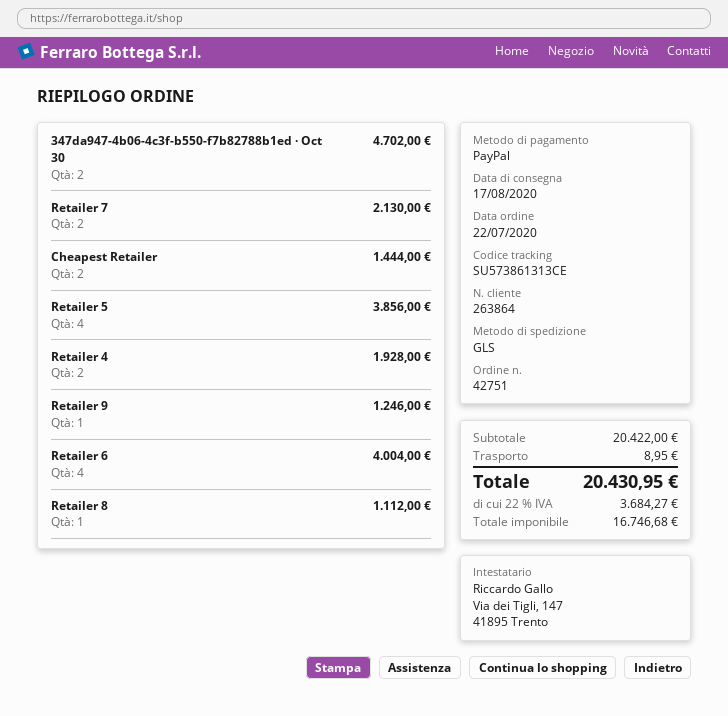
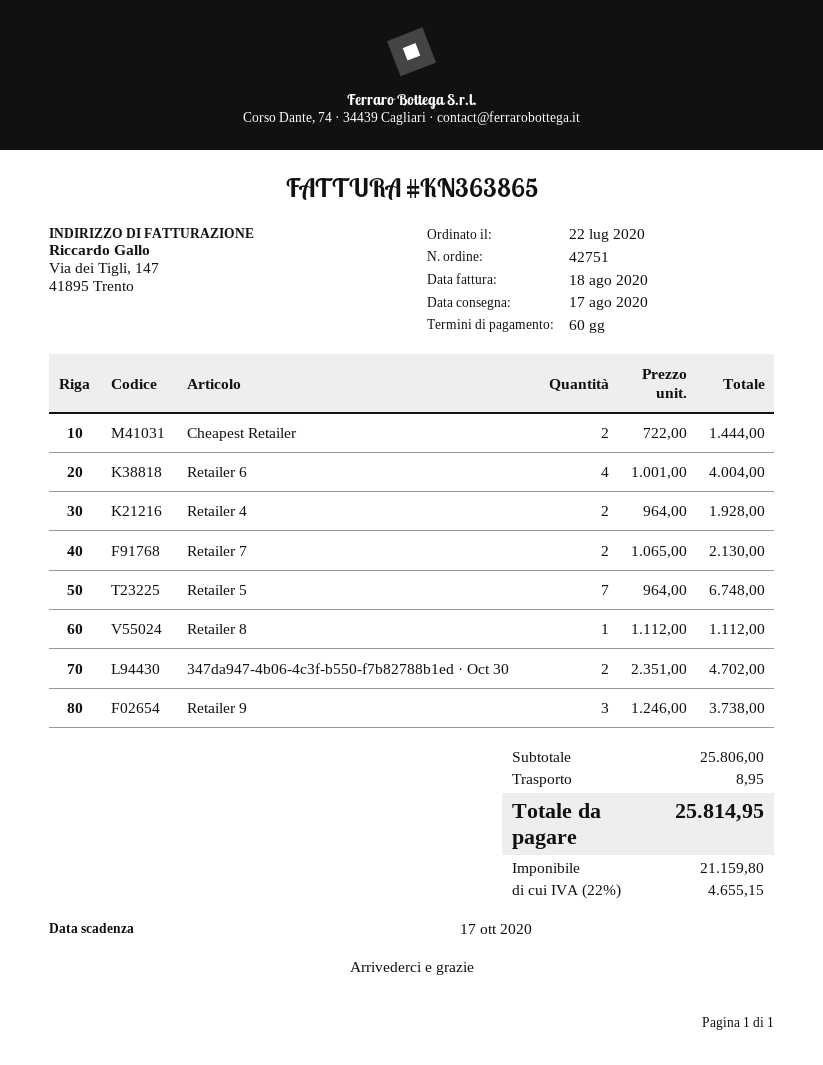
Retailer 5: 4 for 3856.00 -> 7 for 6748.00
Retailer 9: 1 for 1246.00 -> 3 for 3738.00
subtotal: 20422.00 -> 25806.00
net: 16746.68 -> 21159.80
tax: 22% = 3684.27 -> 22% = 4655.15
total: 20430.95 -> 25814.95

